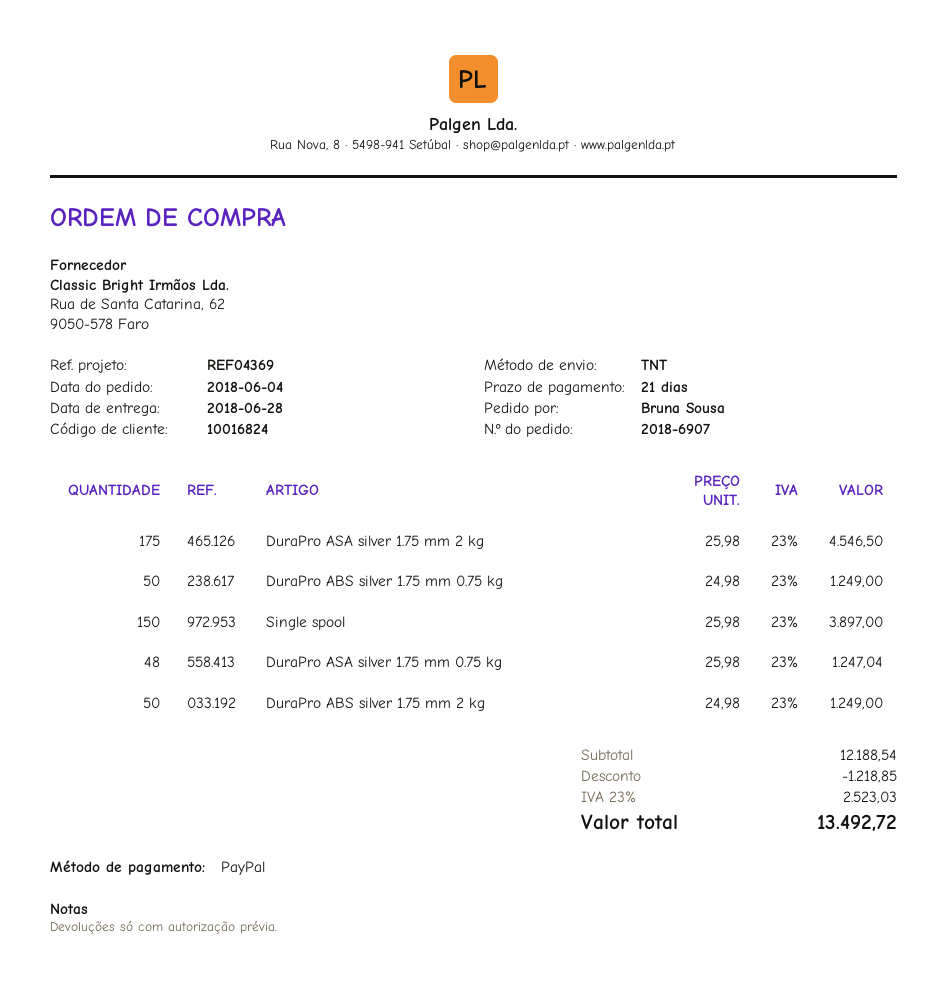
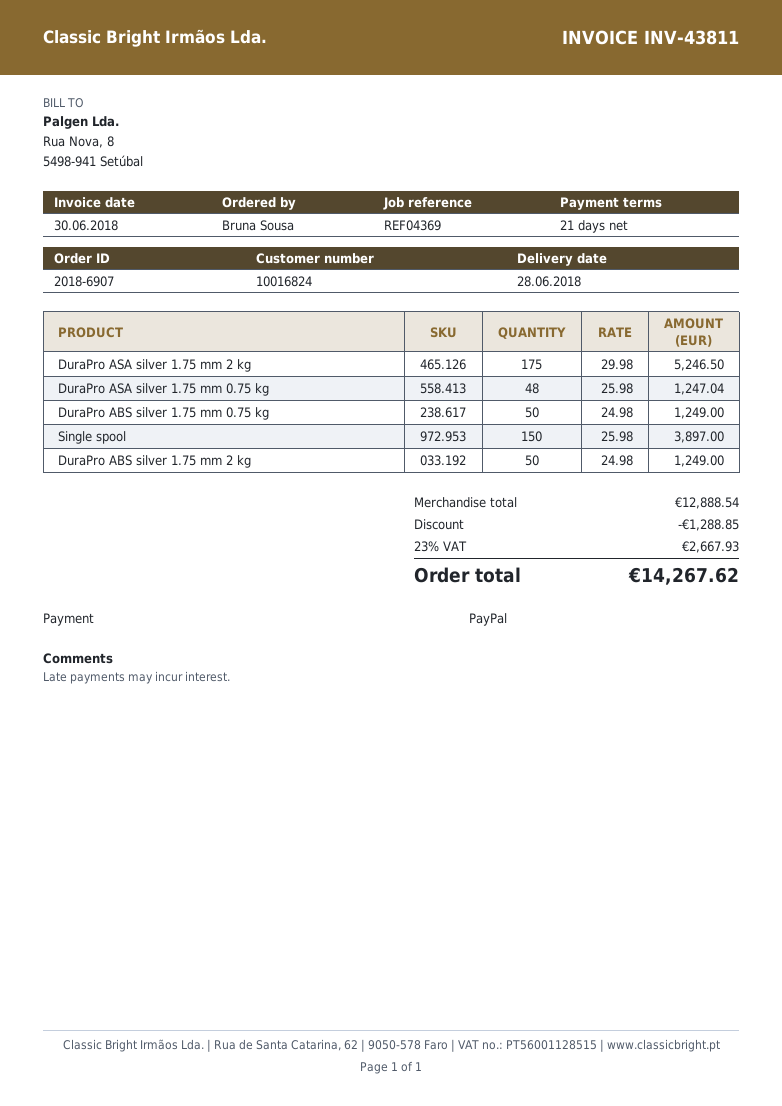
DuraPro ASA silver 1.75 mm 2 kg: 175 x 25.98 = 4546.50 -> 175 x 29.98 = 5246.50
subtotal: 12188.54 -> 12888.54
discount: 1218.85 -> 1288.85
tax: 23% = 2523.03 -> 23% = 2667.93
total: 13492.72 -> 14267.62

